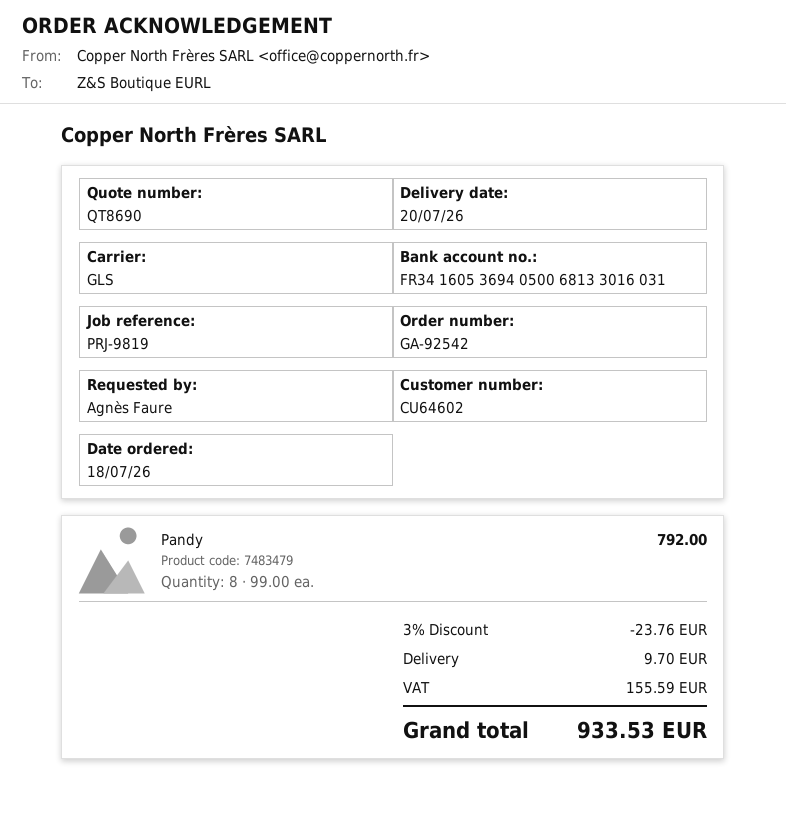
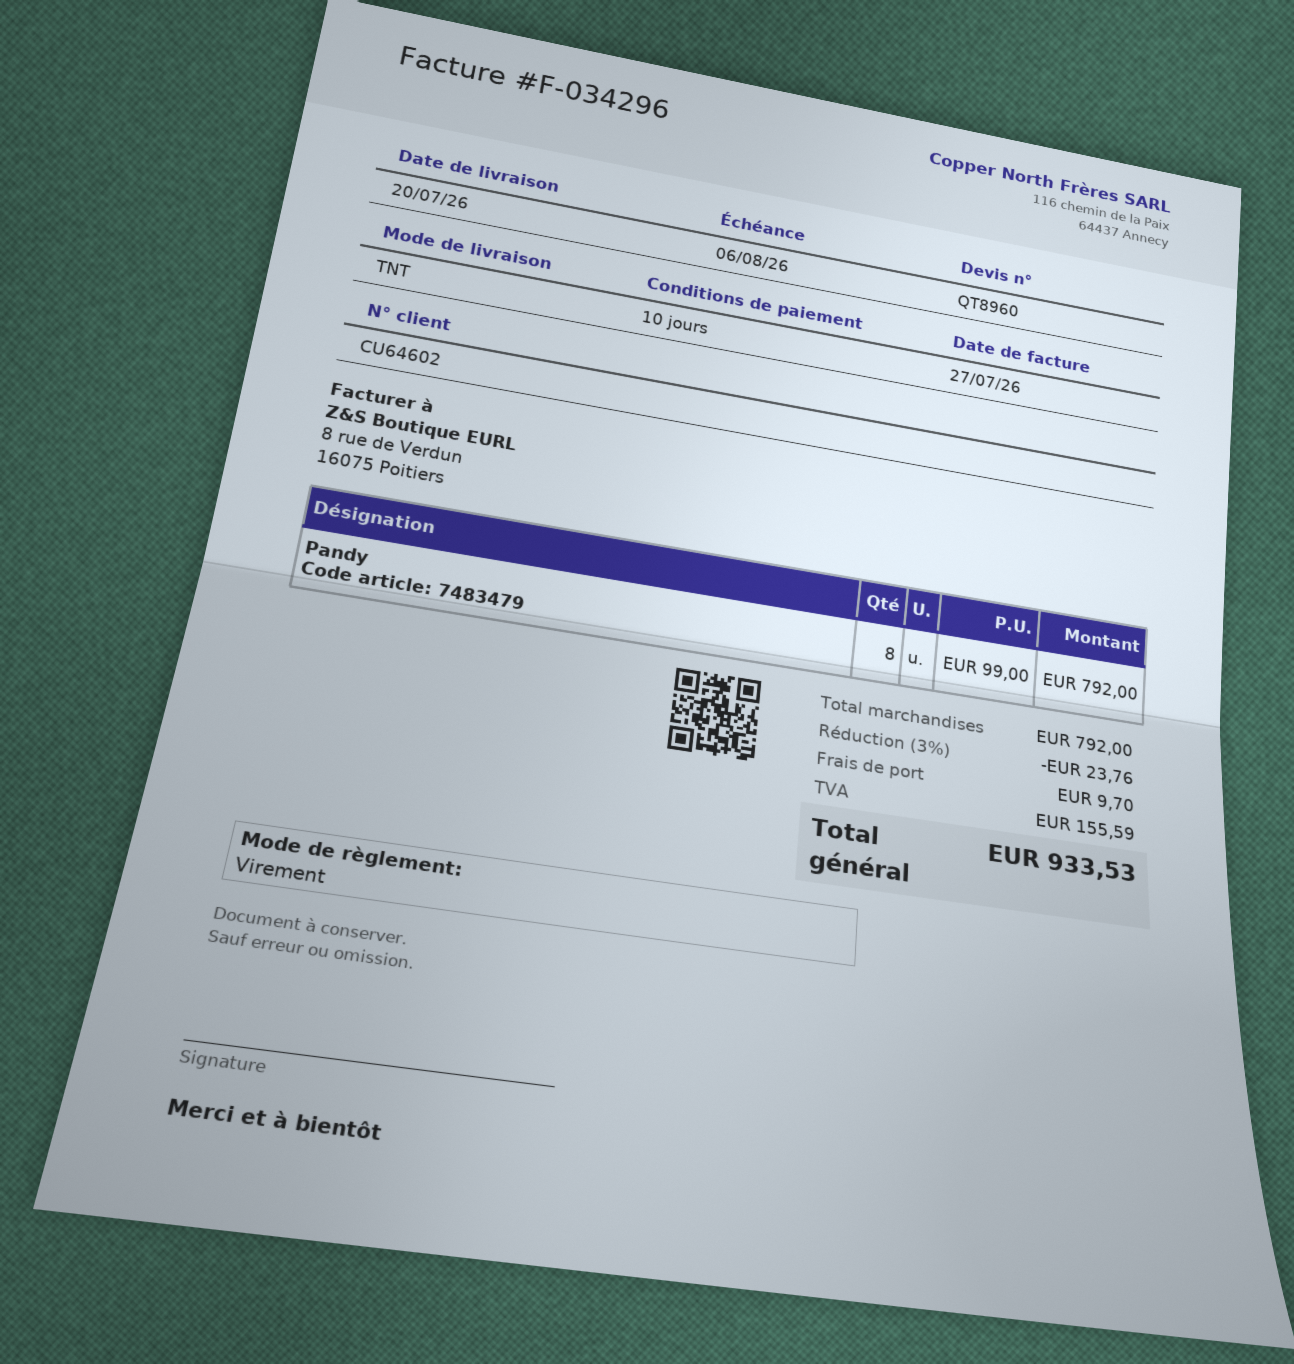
quote number: QT8690 -> QT8960
shipping method: GLS -> TNT

